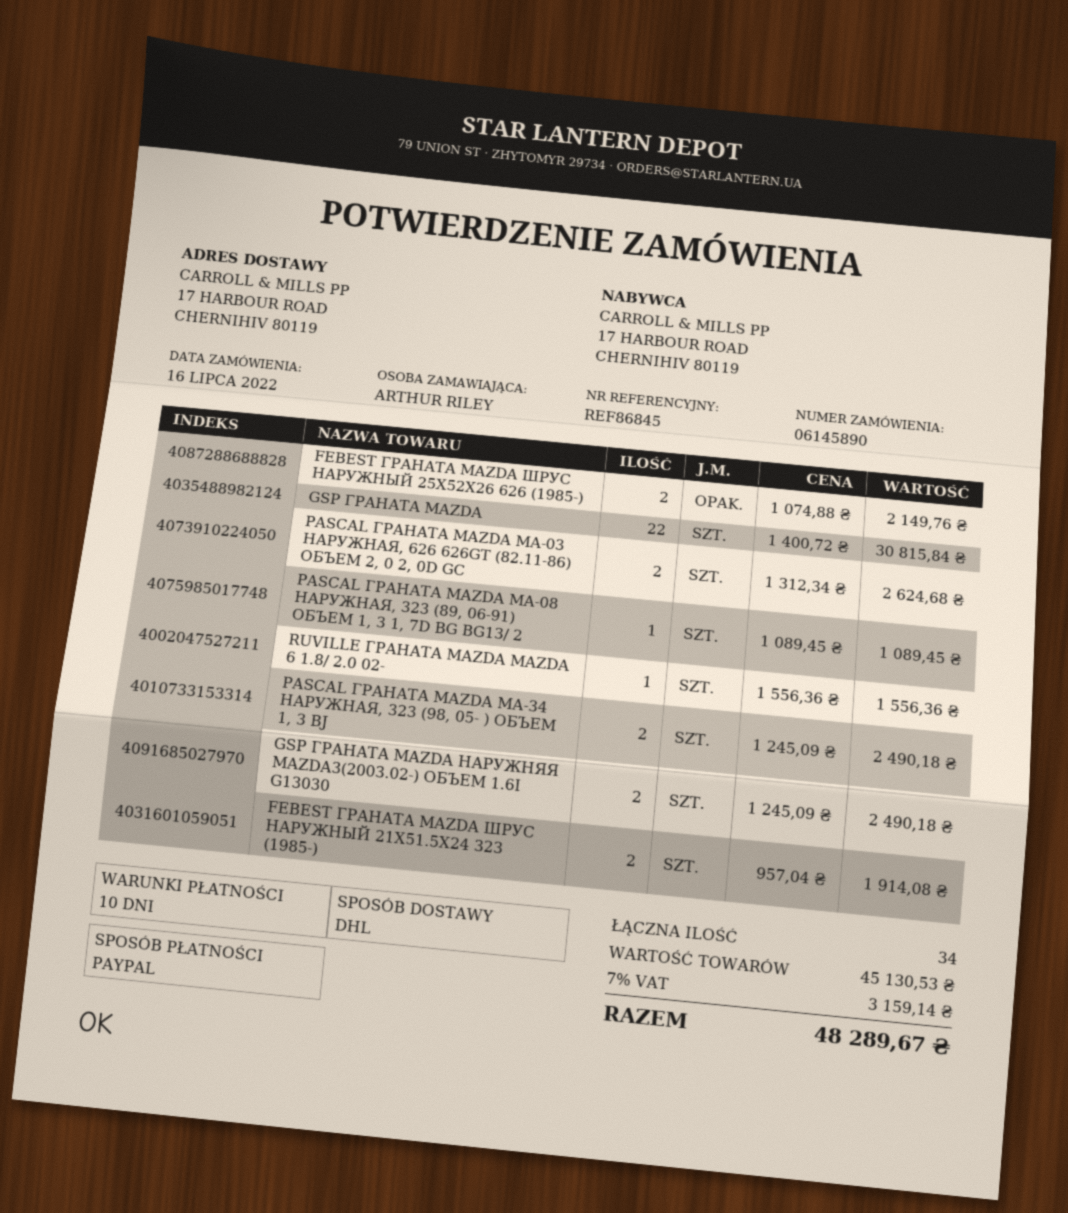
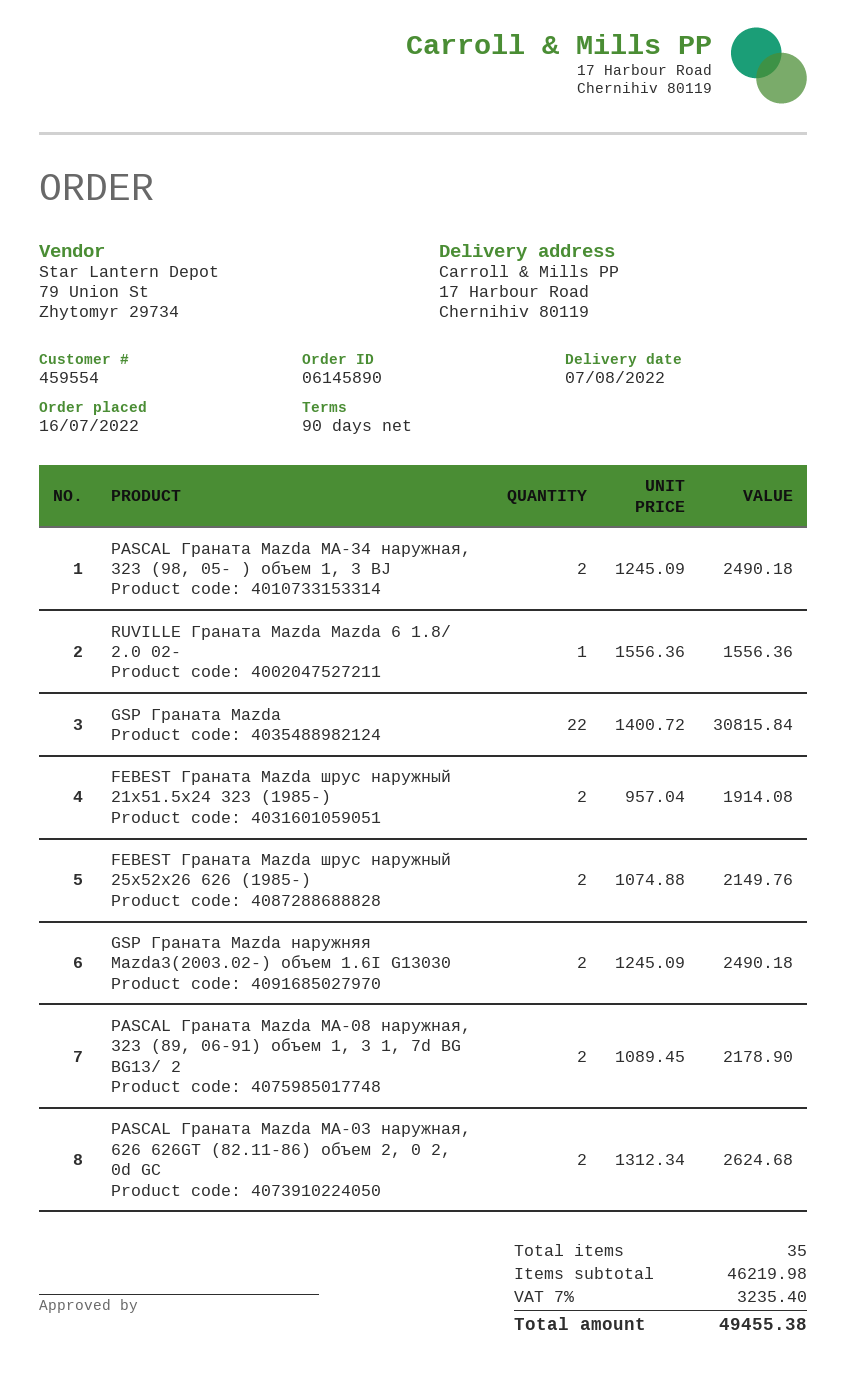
payment terms: 10 days -> 90 days
PASCAL ГРАНАТА MAZDA MA-08 НАРУЖНАЯ, 323 (89, 06-91) ОБЪЕМ 1, 3 1, 7D BG BG13/ 2: 1 x 1089.45 = 1089.45 -> 2 x 1089.45 = 2178.90
total quantity: 34 -> 35
subtotal: 45130.53 -> 46219.98
tax: 7% = 3159.14 -> 7% = 3235.40
total: 48289.67 -> 49455.38

